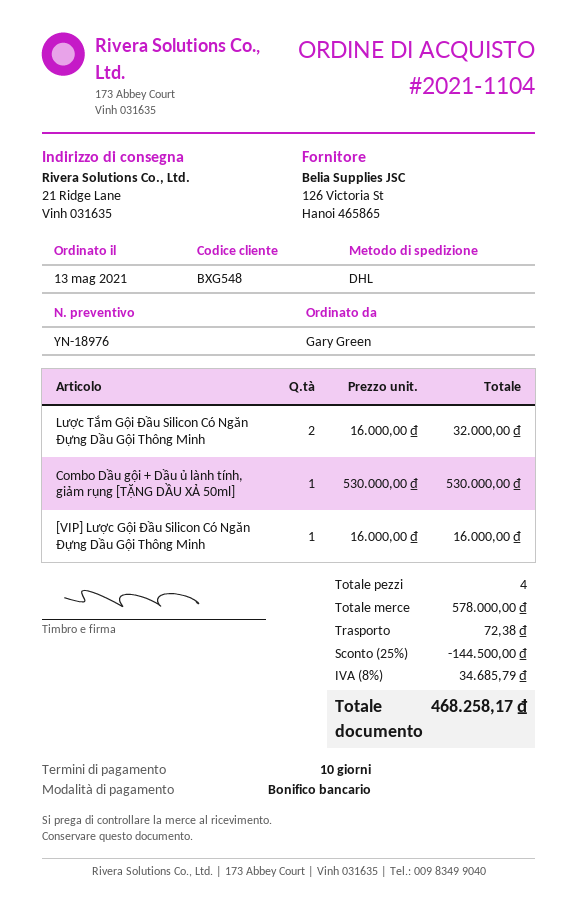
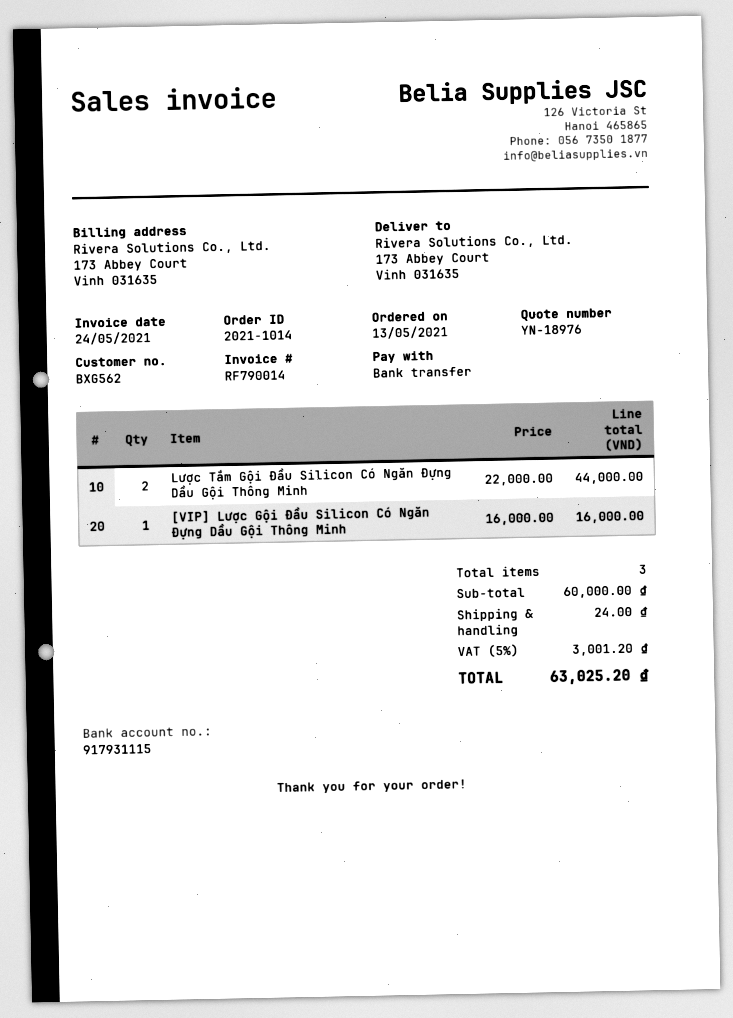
order number: 2021-1104 -> 2021-1014
customer number: BXG548 -> BXG562
ship to: 21 Ridge Lane, Vinh 031635 -> 173 Abbey Court, Vinh 031635
Lược Tắm Gội Đầu Silicon Có Ngăn Đựng Dầu Gội Thông Minh: 2 x 16000.00 = 32000.00 -> 2 x 22000.00 = 44000.00
Combo Dầu gội + Dầu ủ lành tính, giảm rụng [TẶNG DẦU XẢ 50ml]: 1 x 530000.00 = 530000.00 -> none
total quantity: 4 -> 3
subtotal: 578000.00 -> 60000.00
discount: 25% = 144500.00 -> none
shipping: 72.38 -> 24.00
tax: 8% = 34685.79 -> 5% = 3001.20
total: 468258.17 -> 63025.20

